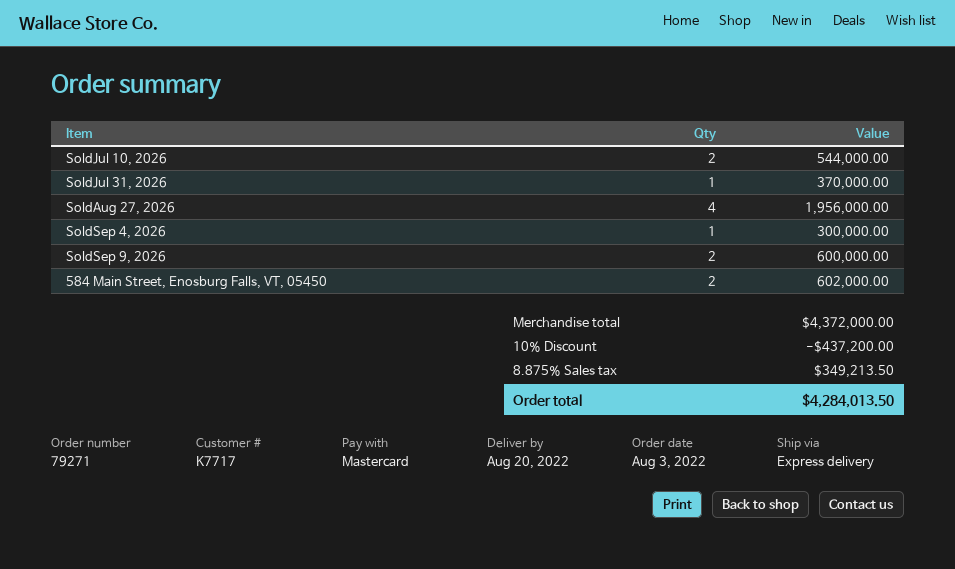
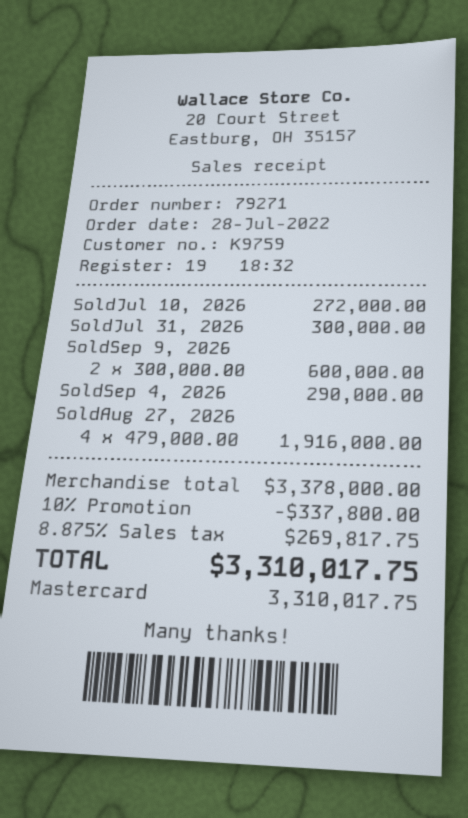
order date: 2022-08-03 -> 2022-07-28
customer number: K7717 -> K9759
SoldJul 10, 2026: 2 for 544000.00 -> 1 for 272000.00
SoldJul 31, 2026: 1 for 370000.00 -> 1 for 300000.00
SoldAug 27, 2026: 4 for 1956000.00 -> 4 for 1916000.00
SoldSep 4, 2026: 1 for 300000.00 -> 1 for 290000.00
584 Main Street, Enosburg Falls, VT, 05450: 2 for 602000.00 -> none
subtotal: 4372000.00 -> 3378000.00
discount: 10% = 437200.00 -> 10% = 337800.00
tax: 8.875% = 349213.50 -> 8.875% = 269817.75
total: 4284013.50 -> 3310017.75

